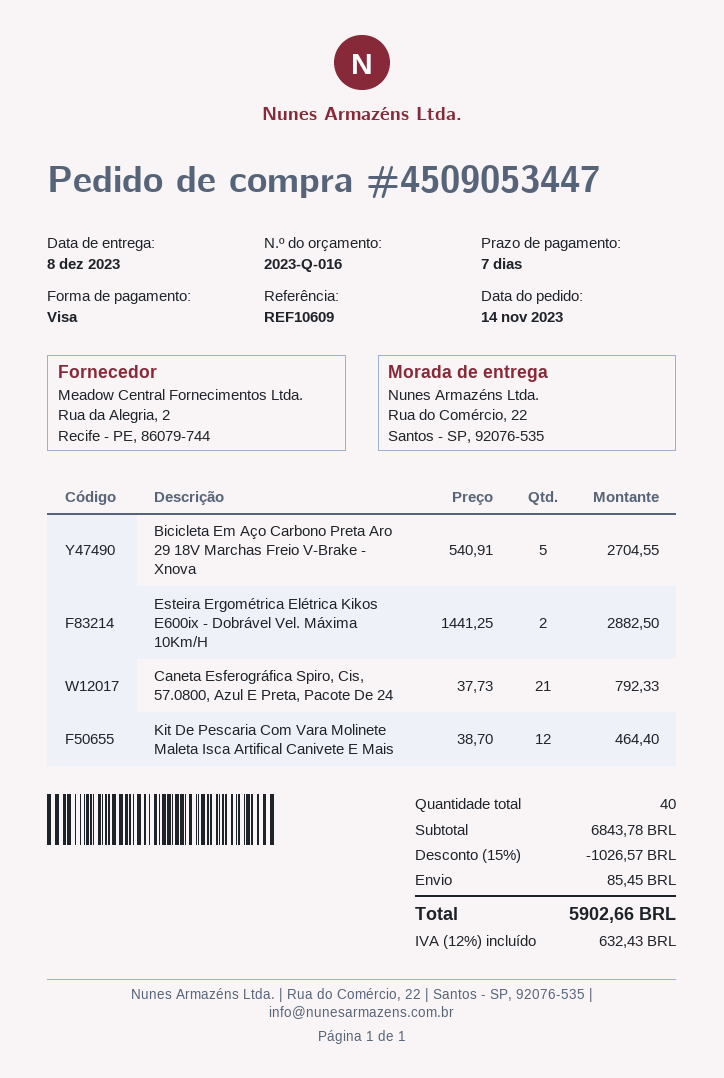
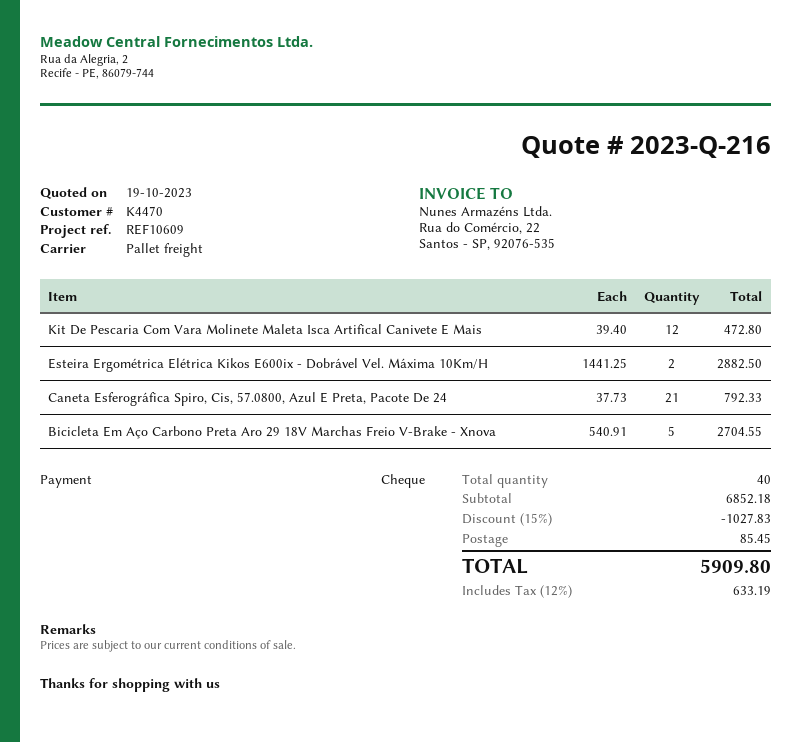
quote number: 2023-Q-016 -> 2023-Q-216
payment method: Visa -> cheque
Kit De Pescaria Com Vara Molinete Maleta Isca Artifical Canivete E Mais: 12 x 38.70 = 464.40 -> 12 x 39.40 = 472.80
subtotal: 6843.78 -> 6852.18
discount: 15% = 1026.57 -> 15% = 1027.83
tax: 12% = 632.43 -> 12% = 633.19
total: 5902.66 -> 5909.80

